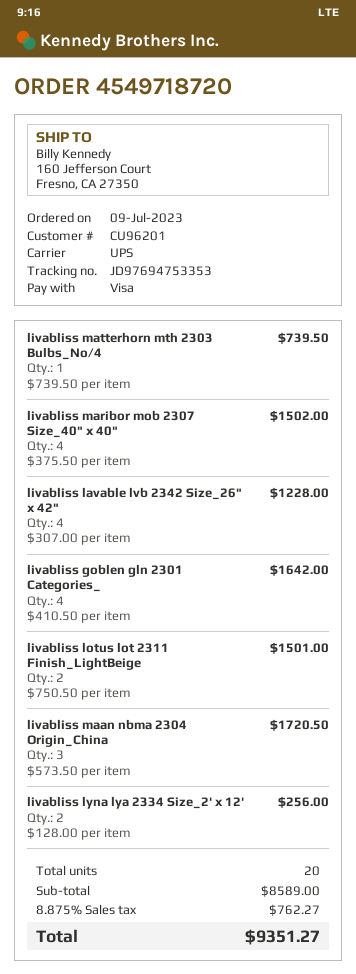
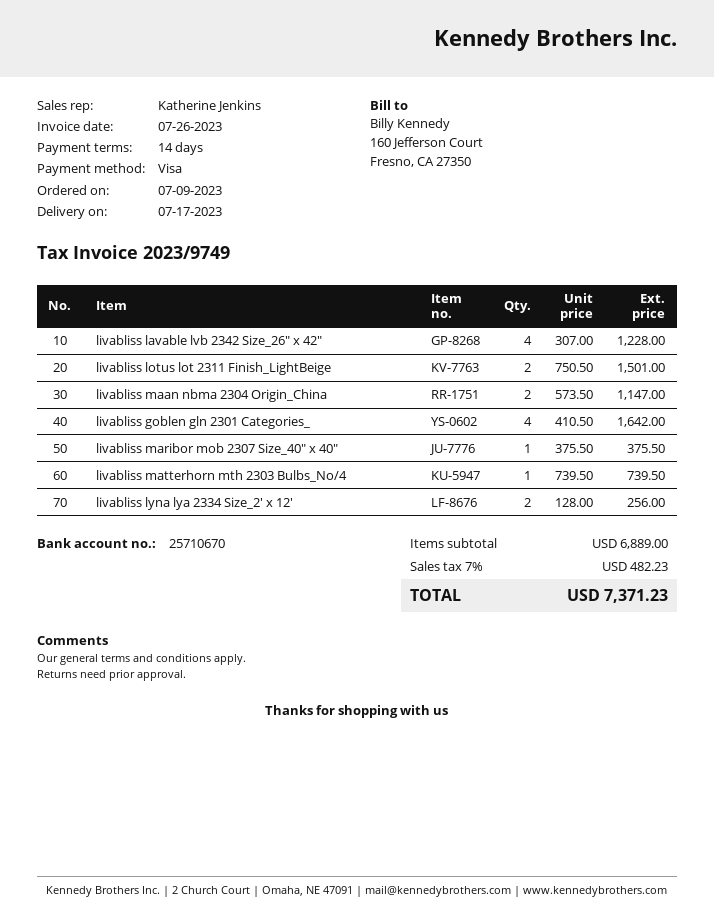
livabliss maribor mob 2307 Size_40" x 40": 4 x 375.50 = 1502.00 -> 1 x 375.50 = 375.50
livabliss maan nbma 2304 Origin_China: 3 x 573.50 = 1720.50 -> 2 x 573.50 = 1147.00
subtotal: 8589.00 -> 6889.00
tax: 8.875% = 762.27 -> 7% = 482.23
total: 9351.27 -> 7371.23

